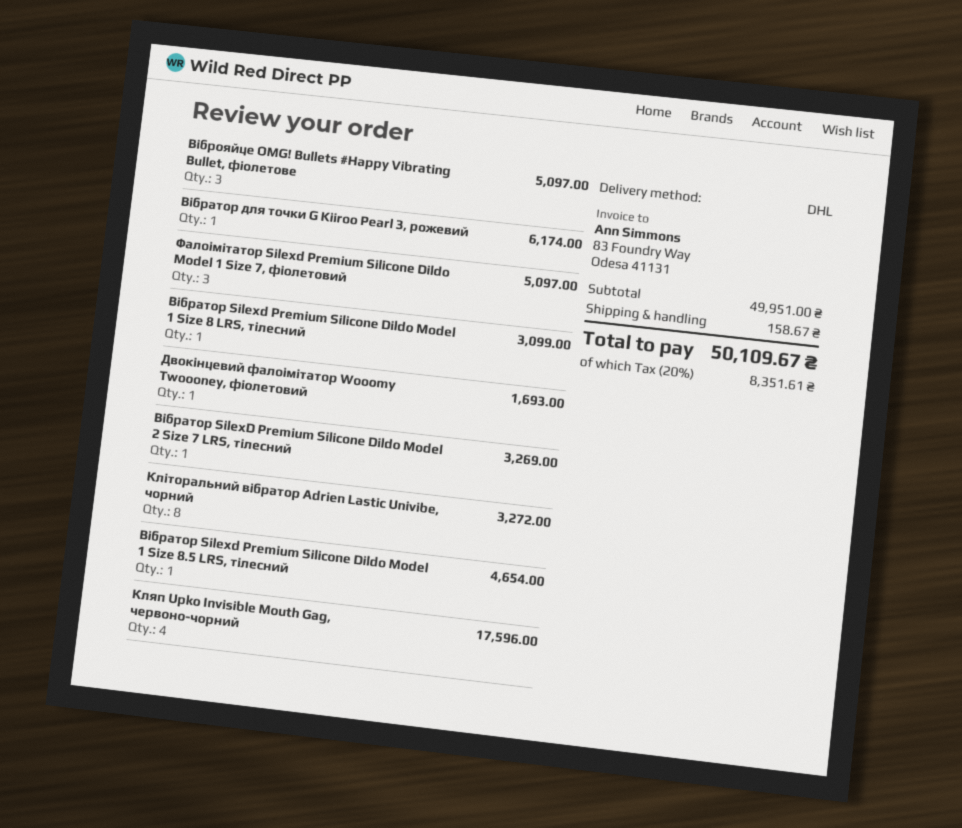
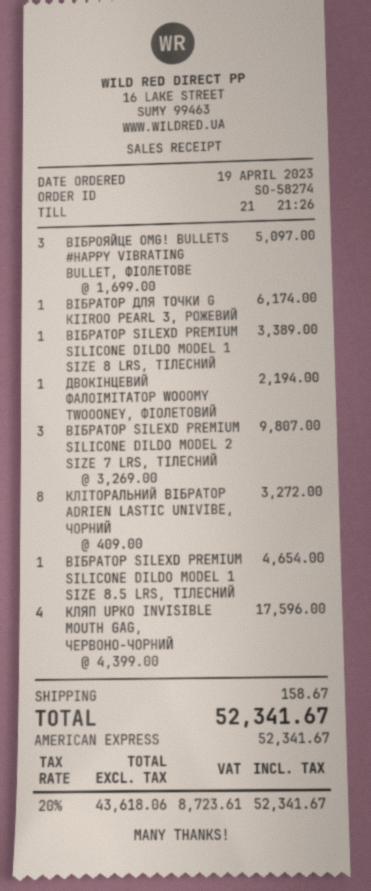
Фалоімітатор Silexd Premium Silicone Dildo Model 1 Size 7, фіолетовий: 3 for 5097.00 -> none
Вібратор Silexd Premium Silicone Dildo Model 1 Size 8 LRS, тілесний: 1 for 3099.00 -> 1 for 3389.00
Двокінцевий фалоімітатор Wooomy Twoooney, фіолетовий: 1 for 1693.00 -> 1 for 2194.00
Вібратор SilexD Premium Silicone Dildo Model 2 Size 7 LRS, тілесний: 1 for 3269.00 -> 3 for 9807.00
tax: 20% = 8351.61 -> 20% = 8723.61
total: 50109.67 -> 52341.67

